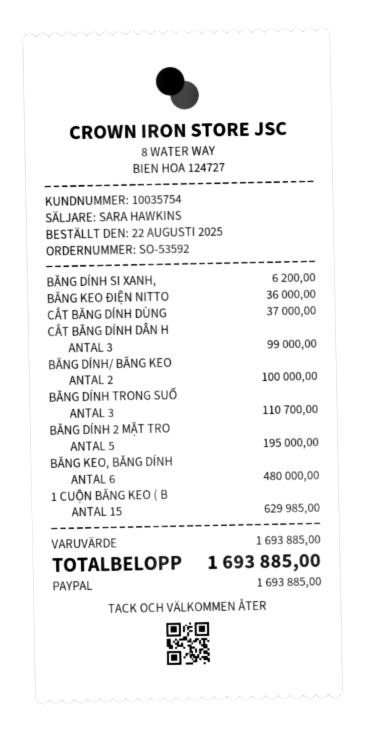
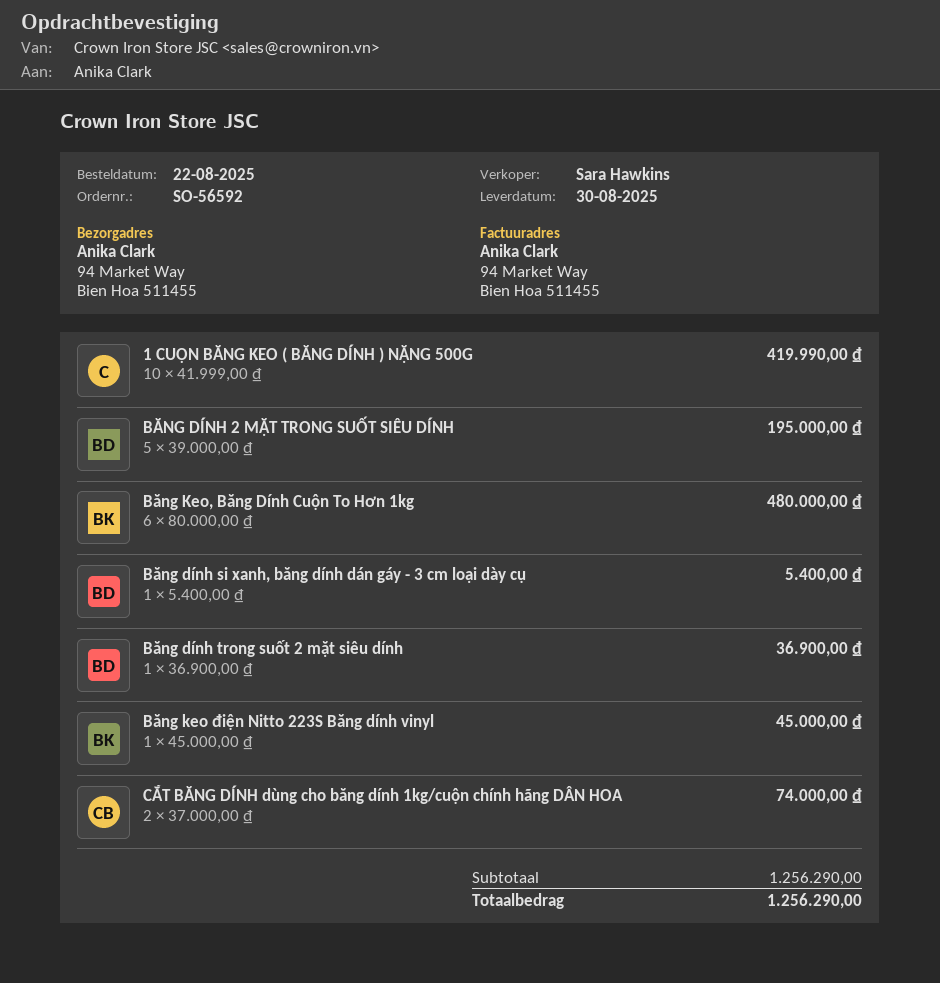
order number: SO-53592 -> SO-56592
BĂNG DÍNH SI XANH,: 1 for 6200.00 -> 1 for 5400.00
BĂNG KEO ĐIỆN NITTO: 1 for 36000.00 -> 1 for 45000.00
CẮT BĂNG DÍNH DÙNG: 1 for 37000.00 -> 2 for 74000.00
CẮT BĂNG DÍNH DÂN H: 3 for 99000.00 -> none
BĂNG DÍNH/ BĂNG KEO: 2 for 100000.00 -> none
BĂNG DÍNH TRONG SUỐ: 3 for 110700.00 -> 1 for 36900.00
1 CUỘN BĂNG KEO ( B: 15 for 629985.00 -> 10 for 419990.00
subtotal: 1693885.00 -> 1256290.00
total: 1693885.00 -> 1256290.00

